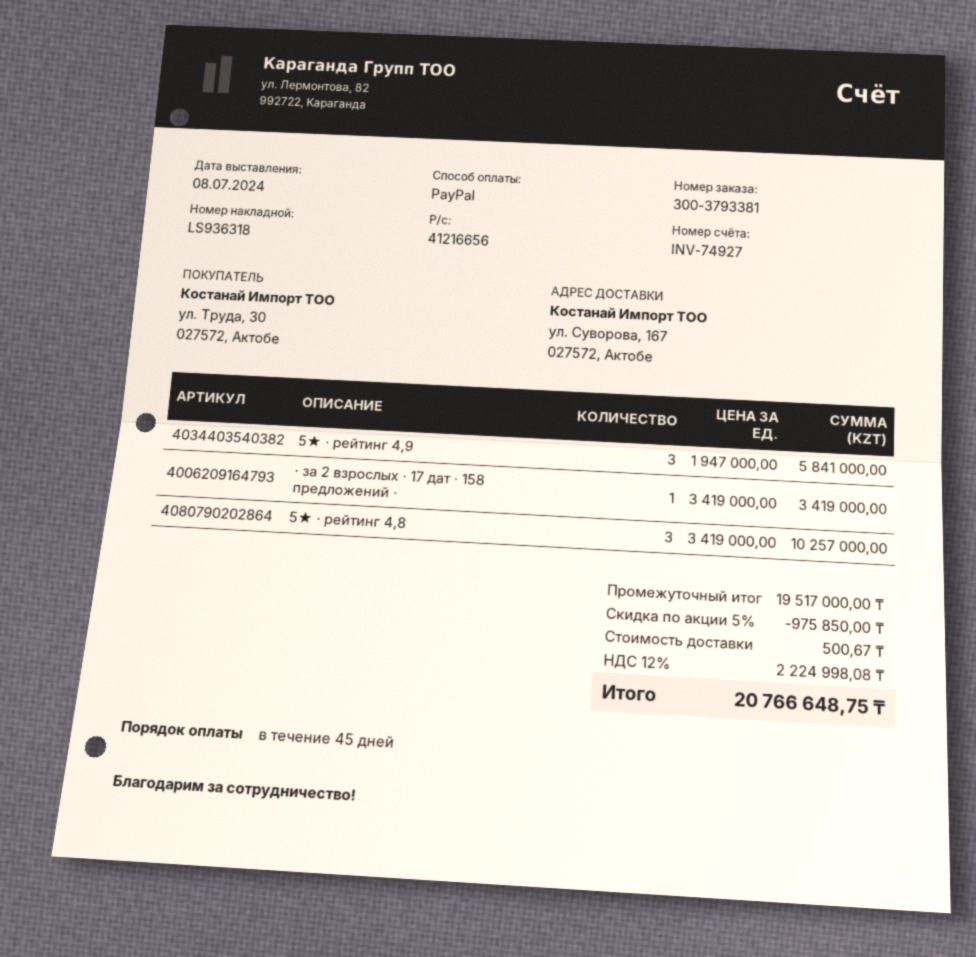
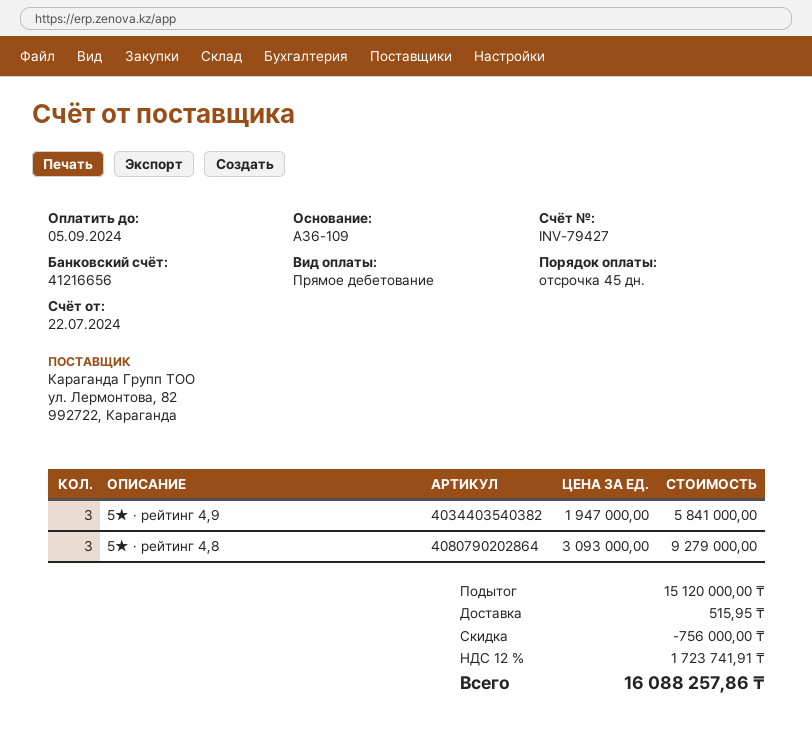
invoice number: INV-74927 -> INV-79427
invoice date: 2024-07-08 -> 2024-07-22
payment method: PayPal -> direct debit
· за 2 взрослых · 17 дат · 158 предложений ·: 1 x 3419000.00 = 3419000.00 -> none
5★ · рейтинг 4,8: 3 x 3419000.00 = 10257000.00 -> 3 x 3093000.00 = 9279000.00
subtotal: 19517000.00 -> 15120000.00
discount: 975850.00 -> 756000.00
shipping: 500.67 -> 515.95
tax: 12% = 2224998.08 -> 12% = 1723741.91
total: 20766648.75 -> 16088257.86

